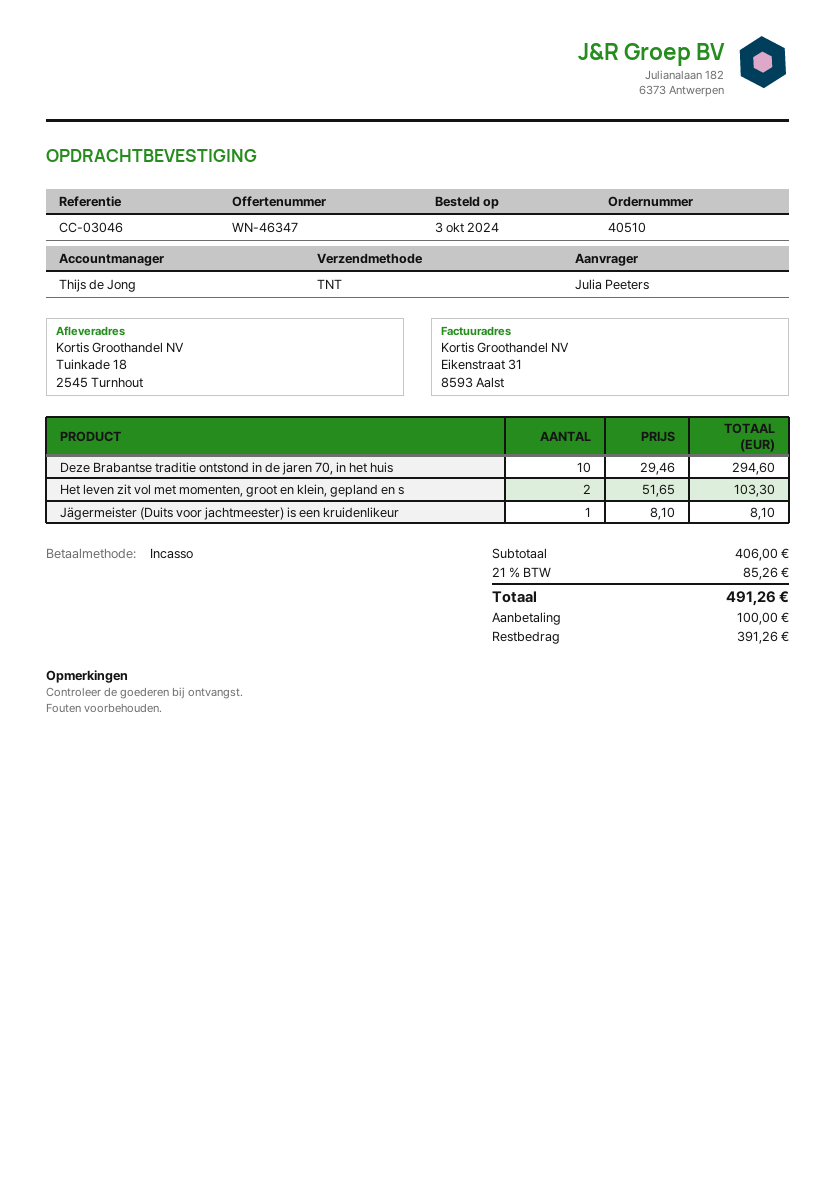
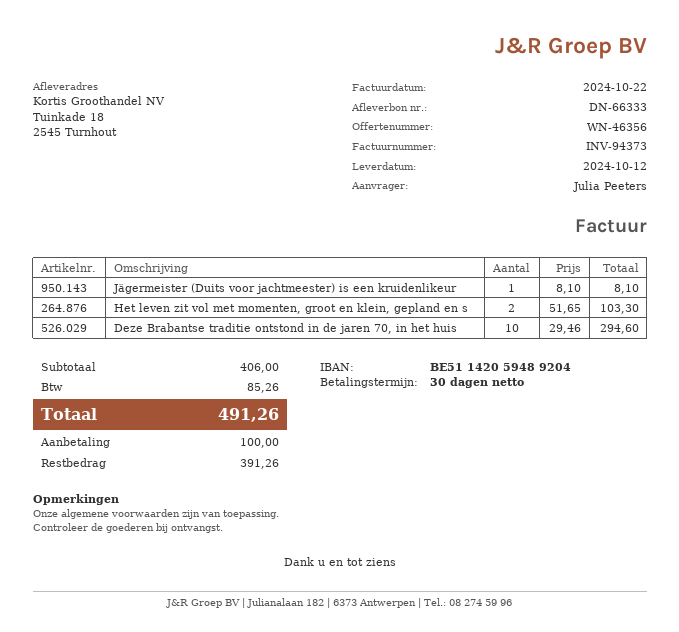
quote number: WN-46347 -> WN-46356

